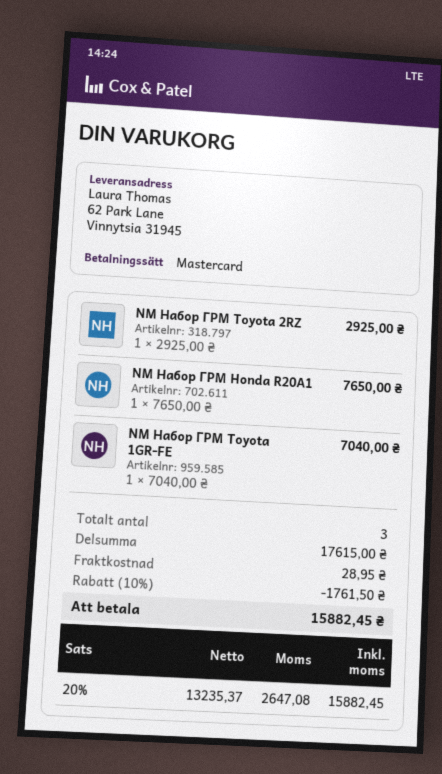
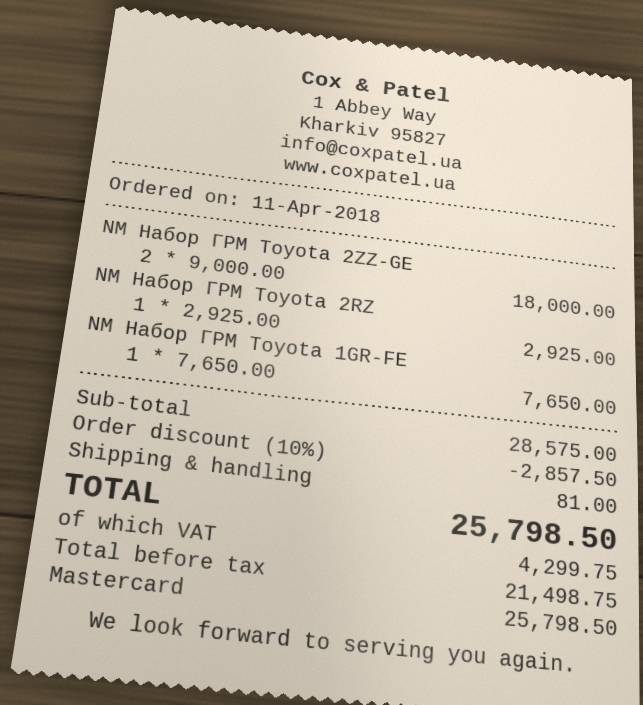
NM Набор ГРМ Honda R20A1: 1 x 7650.00 = 7650.00 -> none
NM Набор ГРМ Toyota 1GR-FE: 1 x 7040.00 = 7040.00 -> 1 x 7650.00 = 7650.00
NM Набор ГРМ Toyota 2ZZ-GE: none -> 2 x 9000.00 = 18000.00
subtotal: 17615.00 -> 28575.00
discount: 10% = 1761.50 -> 10% = 2857.50
shipping: 28.95 -> 81.00
net: 13235.37 -> 21498.75
tax: 2647.08 -> 4299.75
total: 15882.45 -> 25798.50

